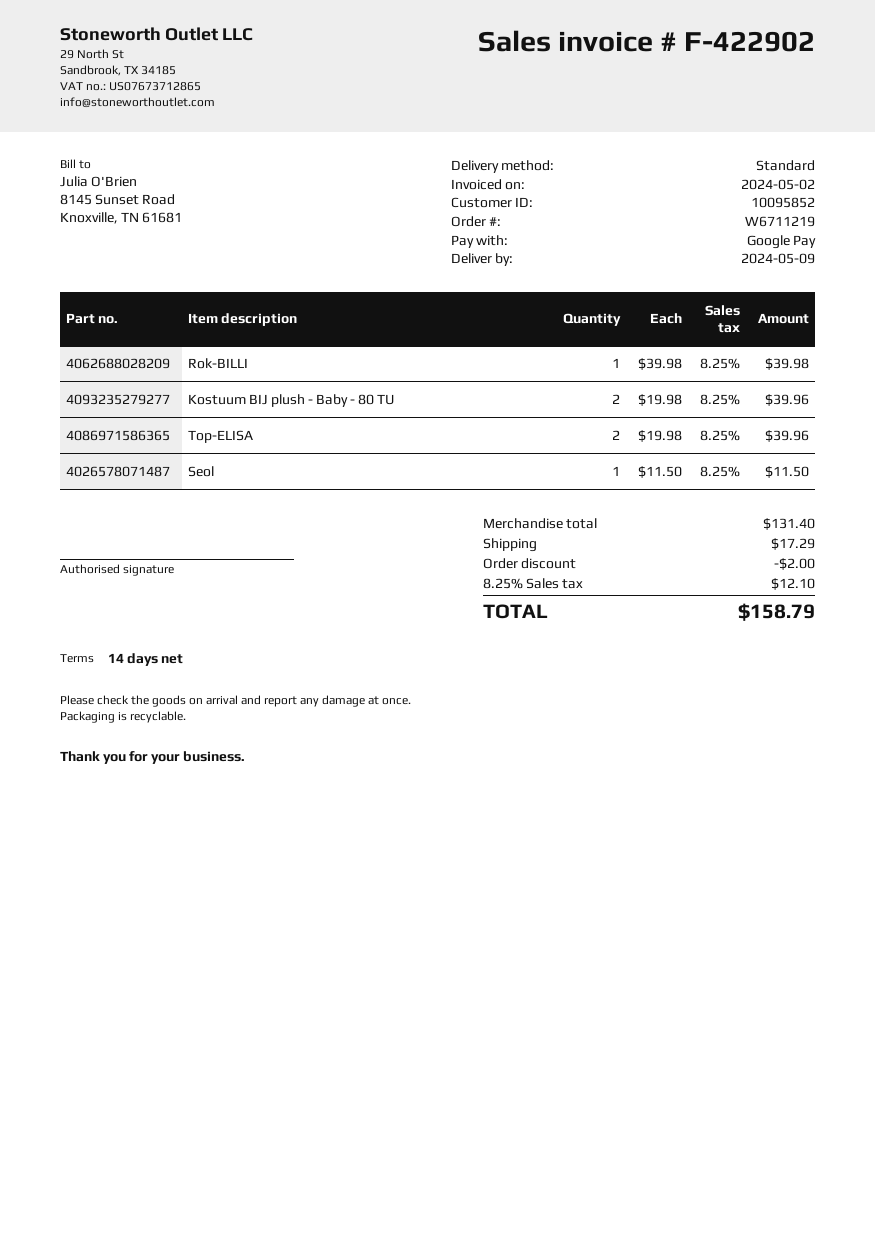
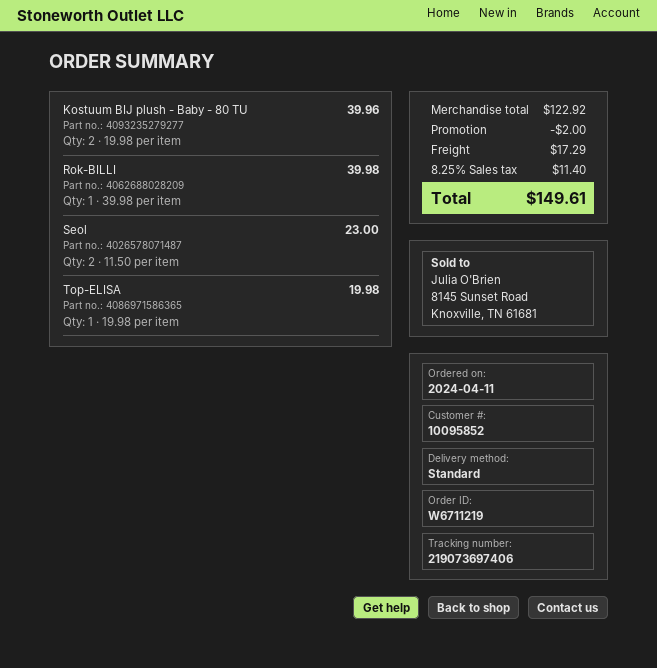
Top-ELISA: 2 x 19.98 = 39.96 -> 1 x 19.98 = 19.98
Seol: 1 x 11.50 = 11.50 -> 2 x 11.50 = 23.00
subtotal: 131.40 -> 122.92
tax: 8.25% = 12.10 -> 8.25% = 11.40
total: 158.79 -> 149.61

